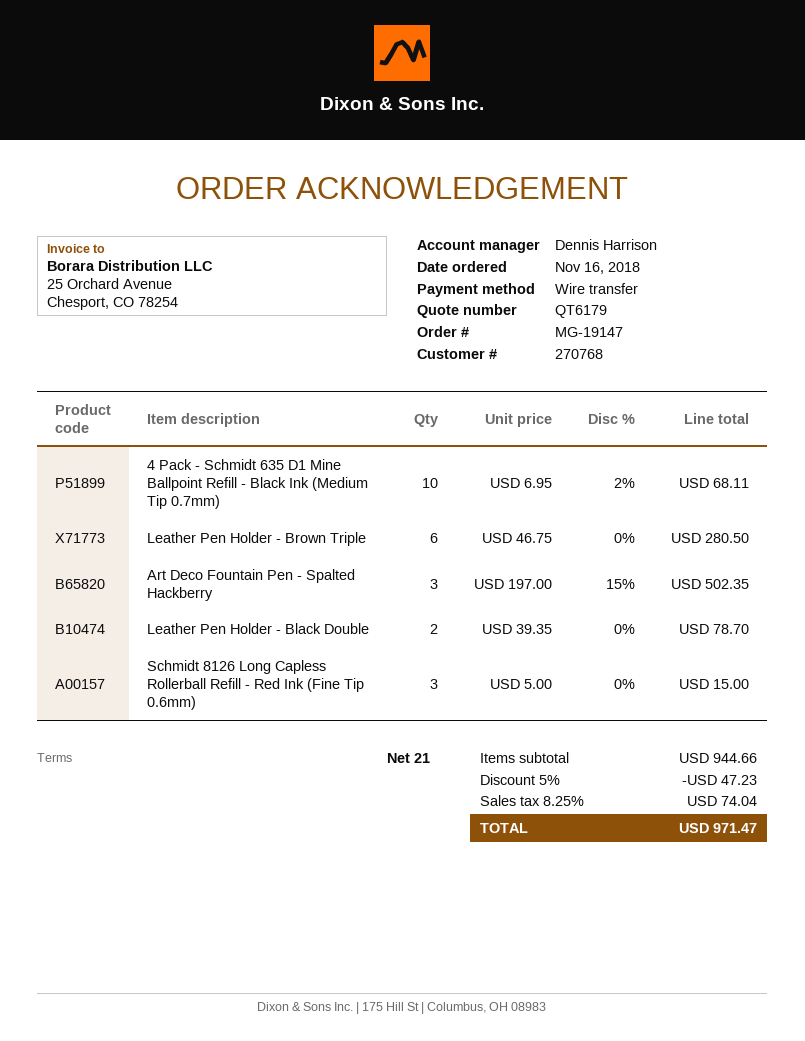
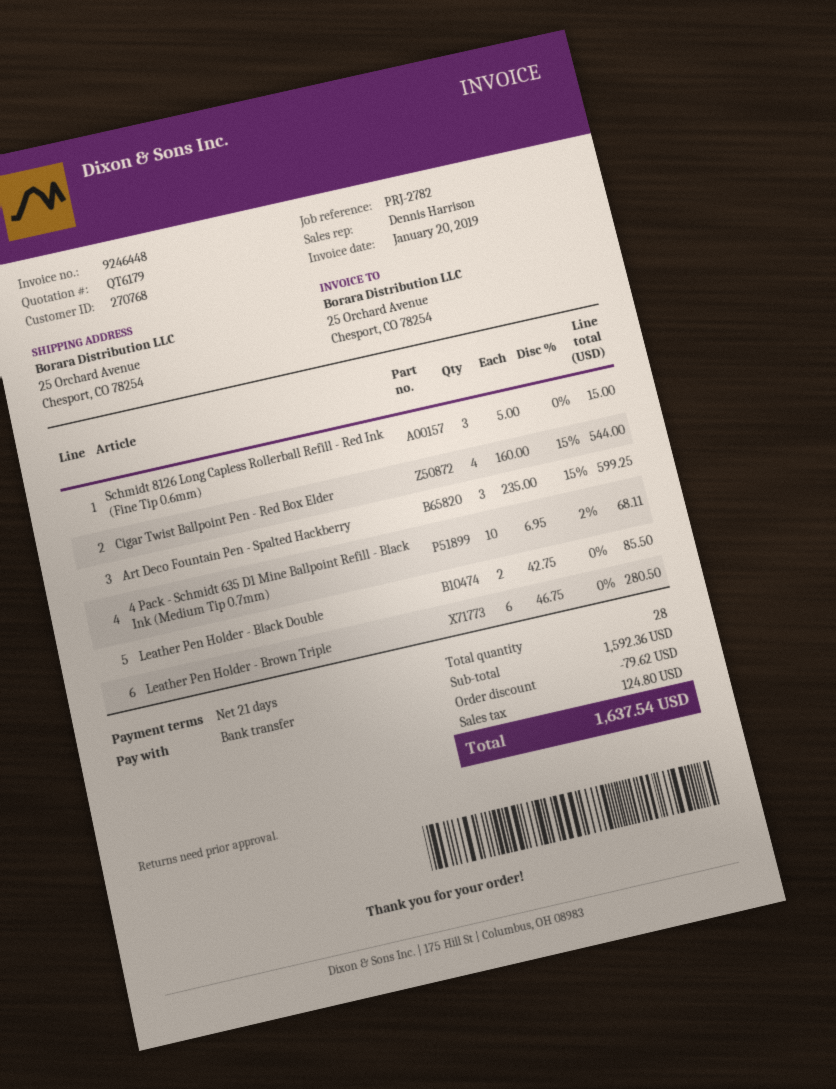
Art Deco Fountain Pen - Spalted Hackberry: 3 x 197.00 - 15% = 502.35 -> 3 x 235.00 - 15% = 599.25
Leather Pen Holder - Black Double: 2 x 39.35 = 78.70 -> 2 x 42.75 = 85.50
Cigar Twist Ballpoint Pen - Red Box Elder: none -> 4 x 160.00 - 15% = 544.00
subtotal: 944.66 -> 1592.36
discount: 47.23 -> 79.62
tax: 74.04 -> 124.80
total: 971.47 -> 1637.54

